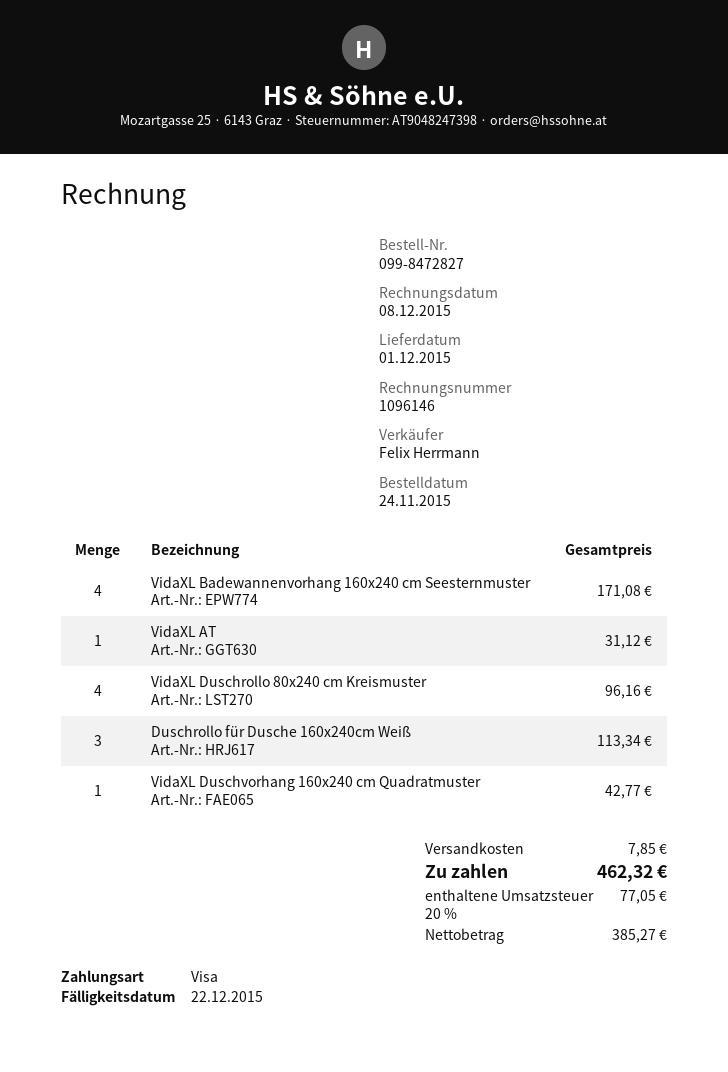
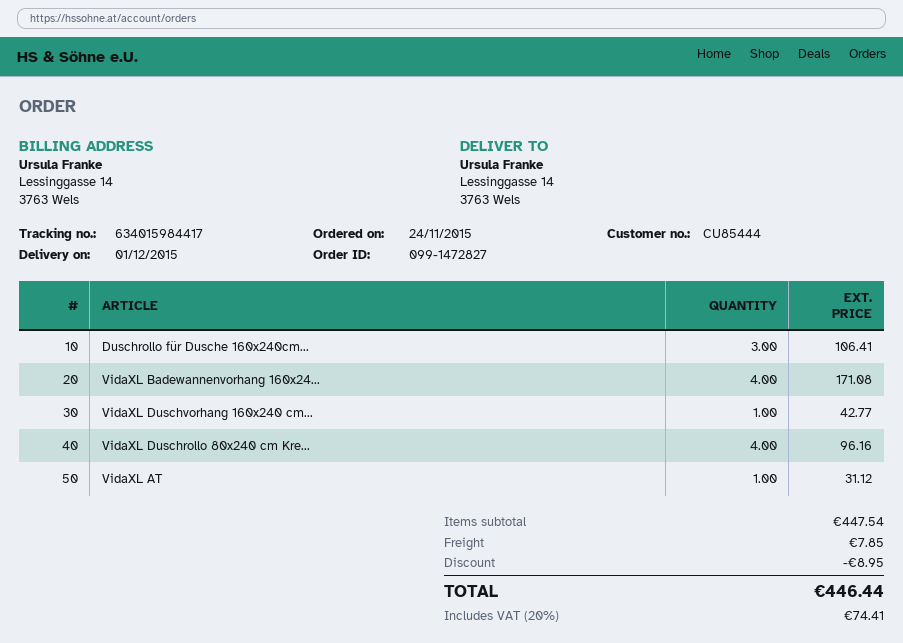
order number: 099-8472827 -> 099-1472827
Duschrollo für Dusche 160x240cm Weiß: 3 for 113.34 -> 3 for 106.41
discount: none -> 8.95
tax: 20% = 77.05 -> 20% = 74.41
total: 462.32 -> 446.44

